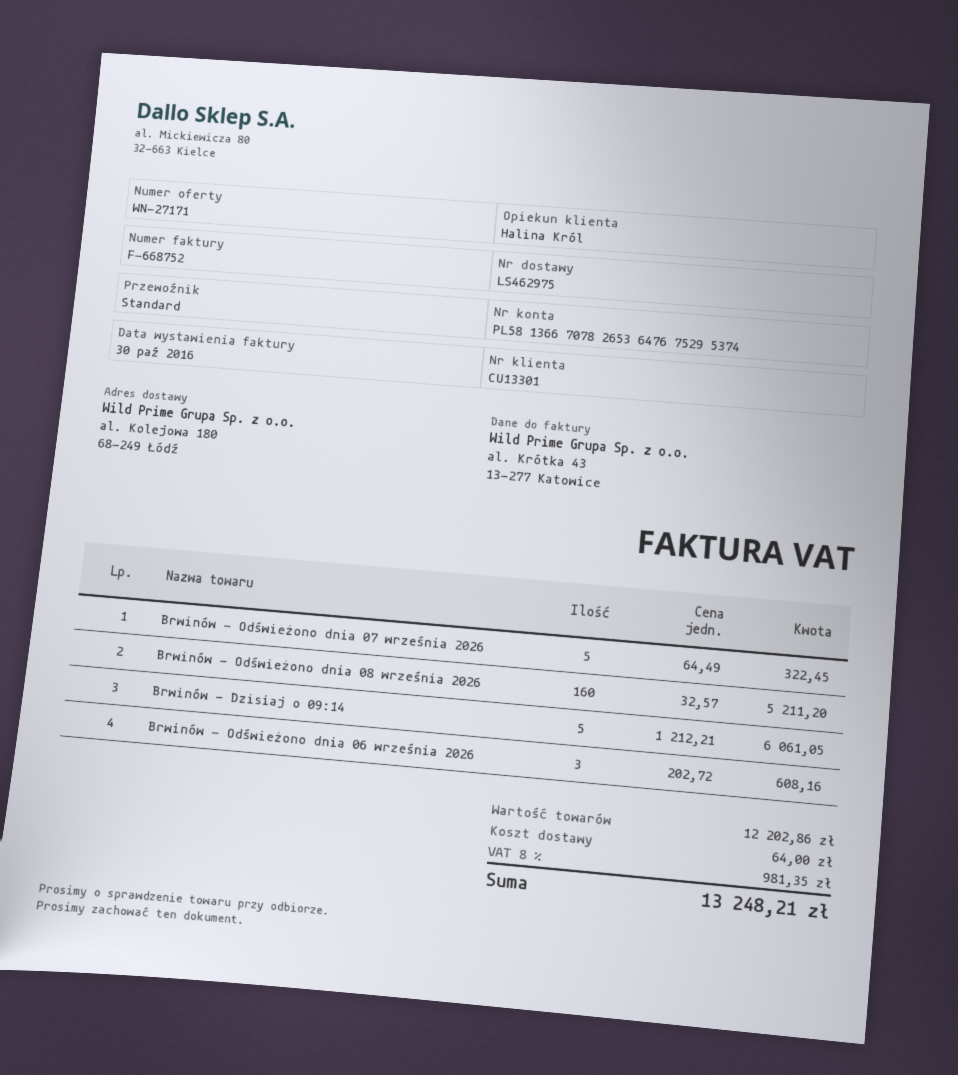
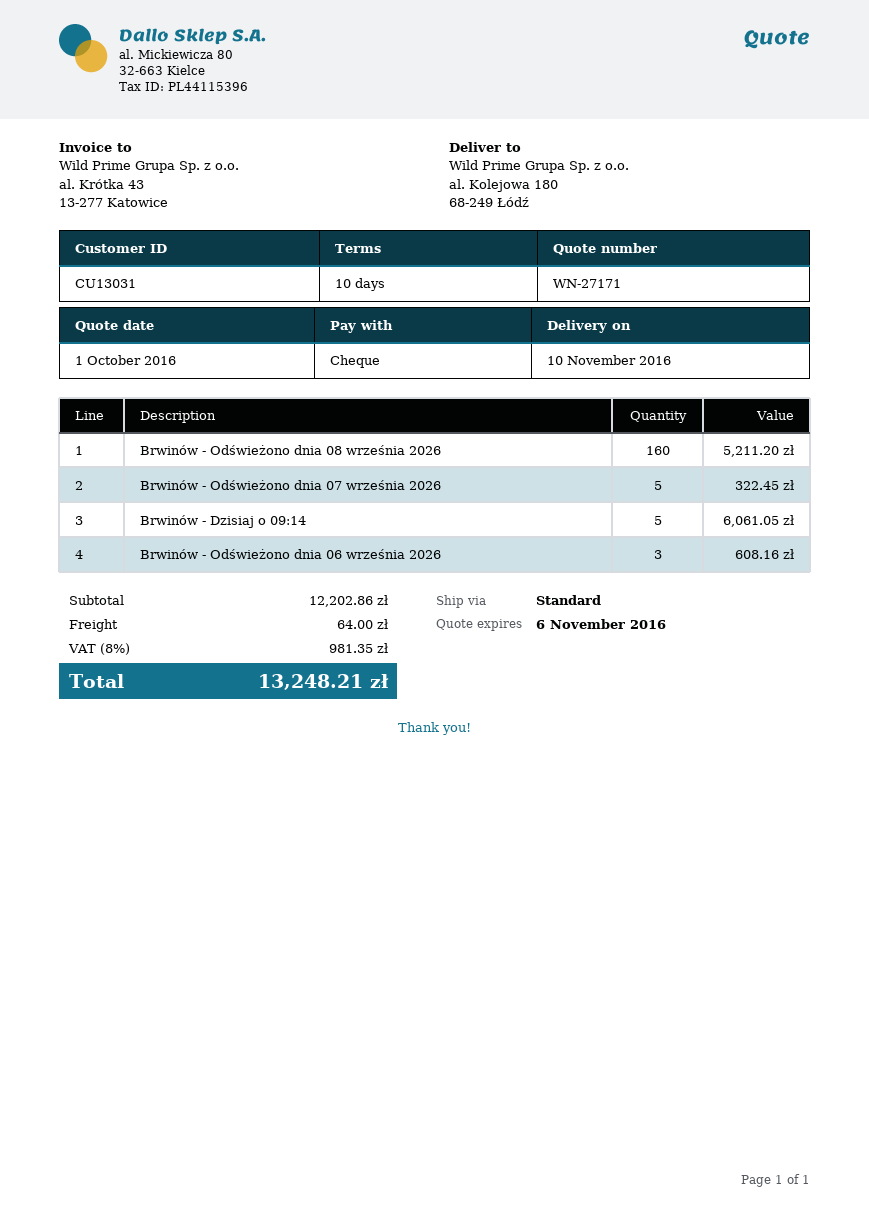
customer number: CU13301 -> CU13031

